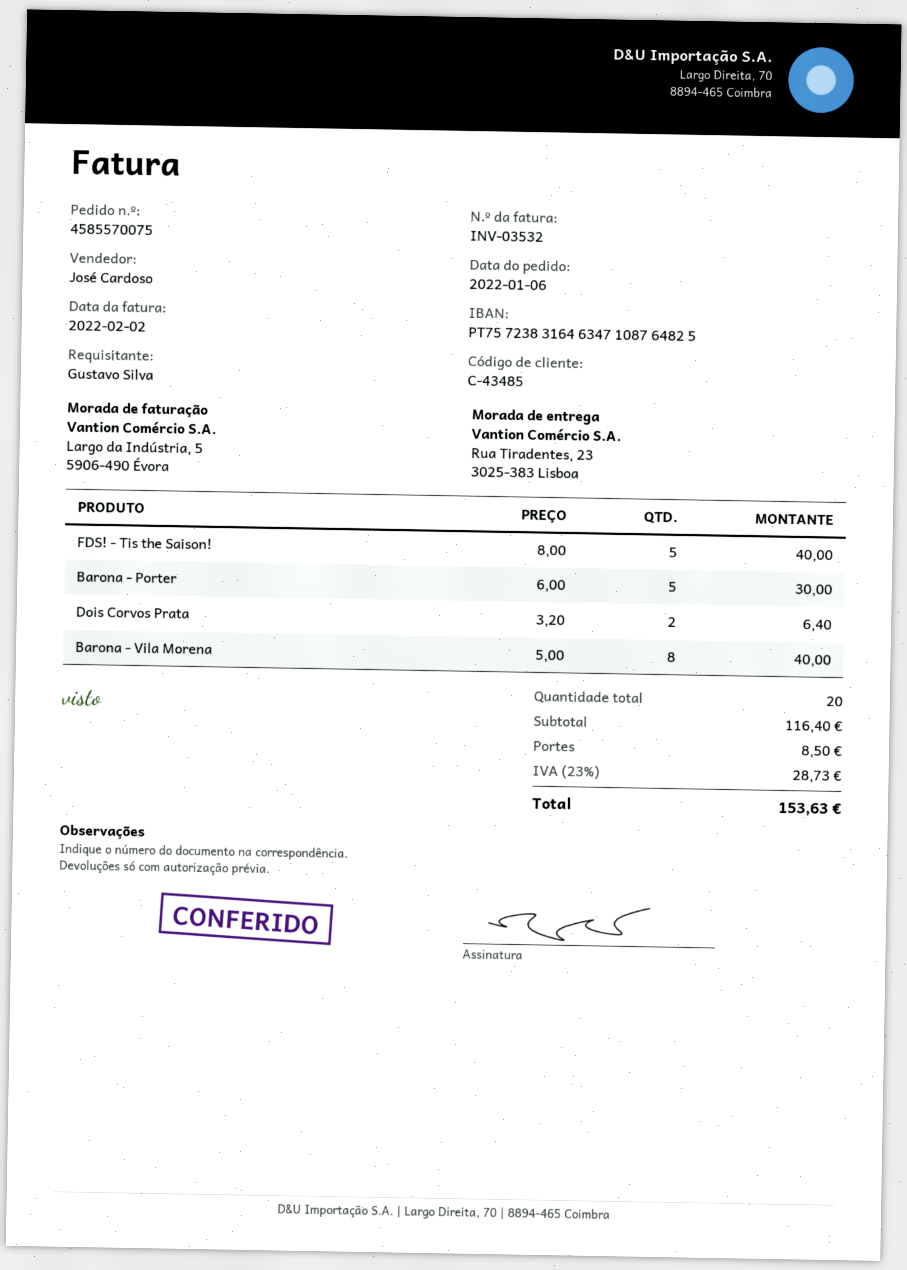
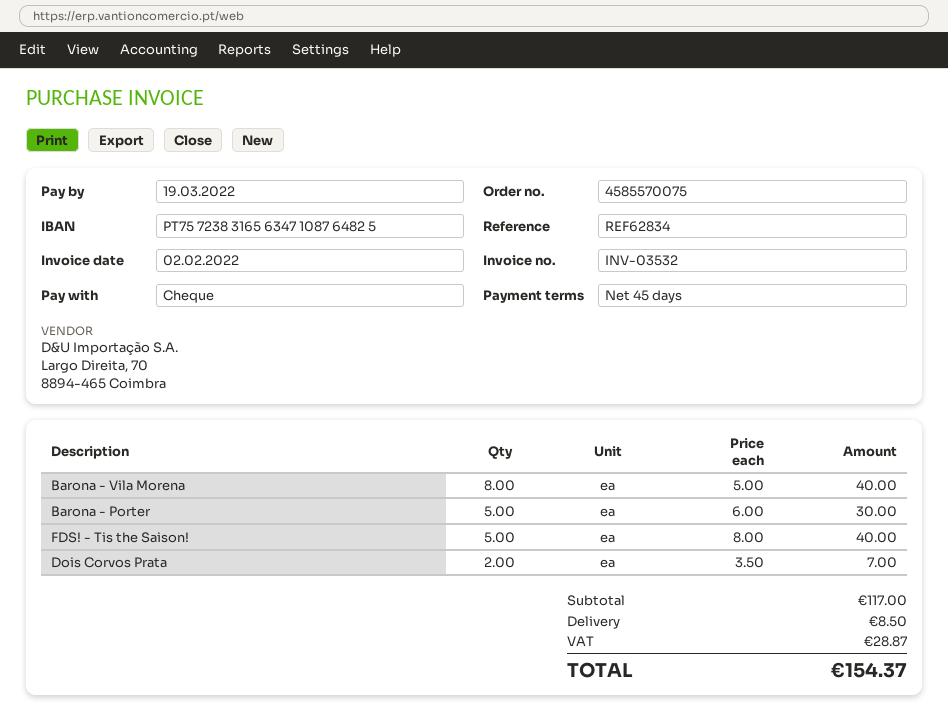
bank account: PT75723831646347108764825 -> PT75723831656347108764825
Dois Corvos Prata: 2 x 3.20 = 6.40 -> 2 x 3.50 = 7.00
subtotal: 116.40 -> 117.00
tax: 28.73 -> 28.87
total: 153.63 -> 154.37

